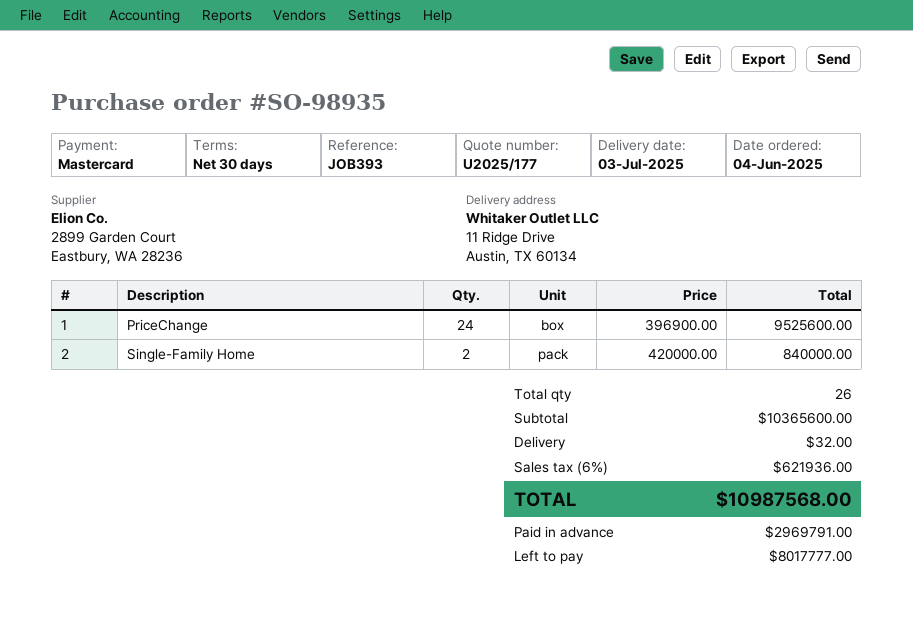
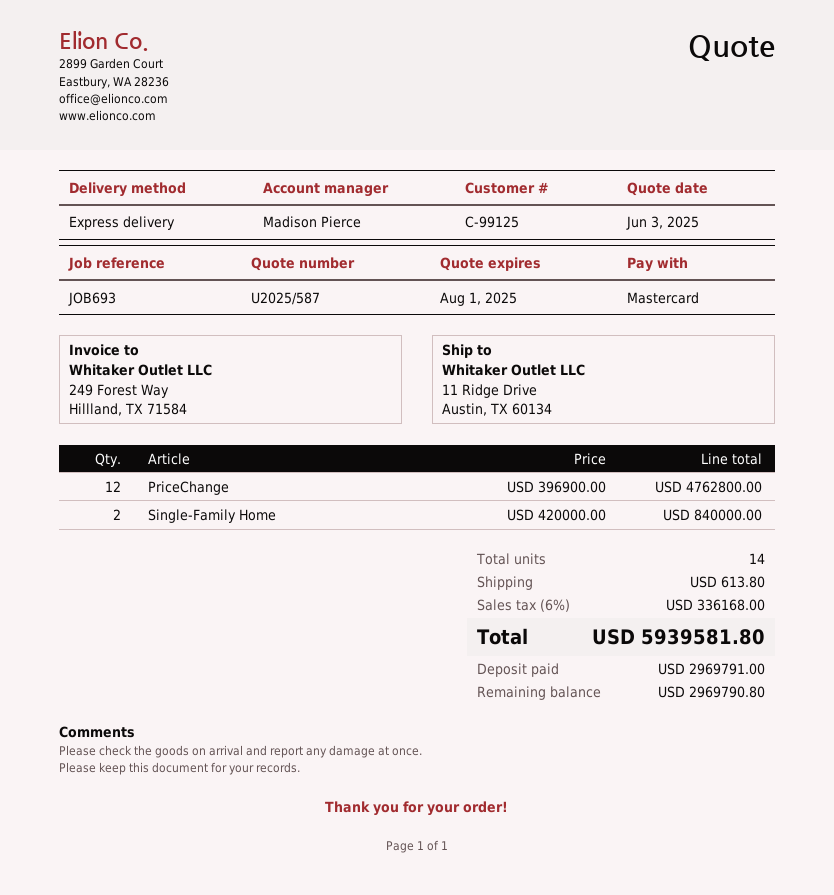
quote number: U2025/177 -> U2025/587
reference: JOB393 -> JOB693
PriceChange: 24 x 396900.00 = 9525600.00 -> 12 x 396900.00 = 4762800.00
total quantity: 26 -> 14
shipping: 32.00 -> 613.80
tax: 6% = 621936.00 -> 6% = 336168.00
total: 10987568.00 -> 5939581.80
balance: 8017777.00 -> 2969790.80

